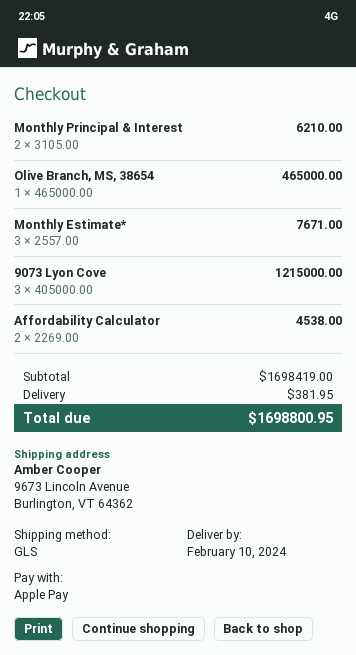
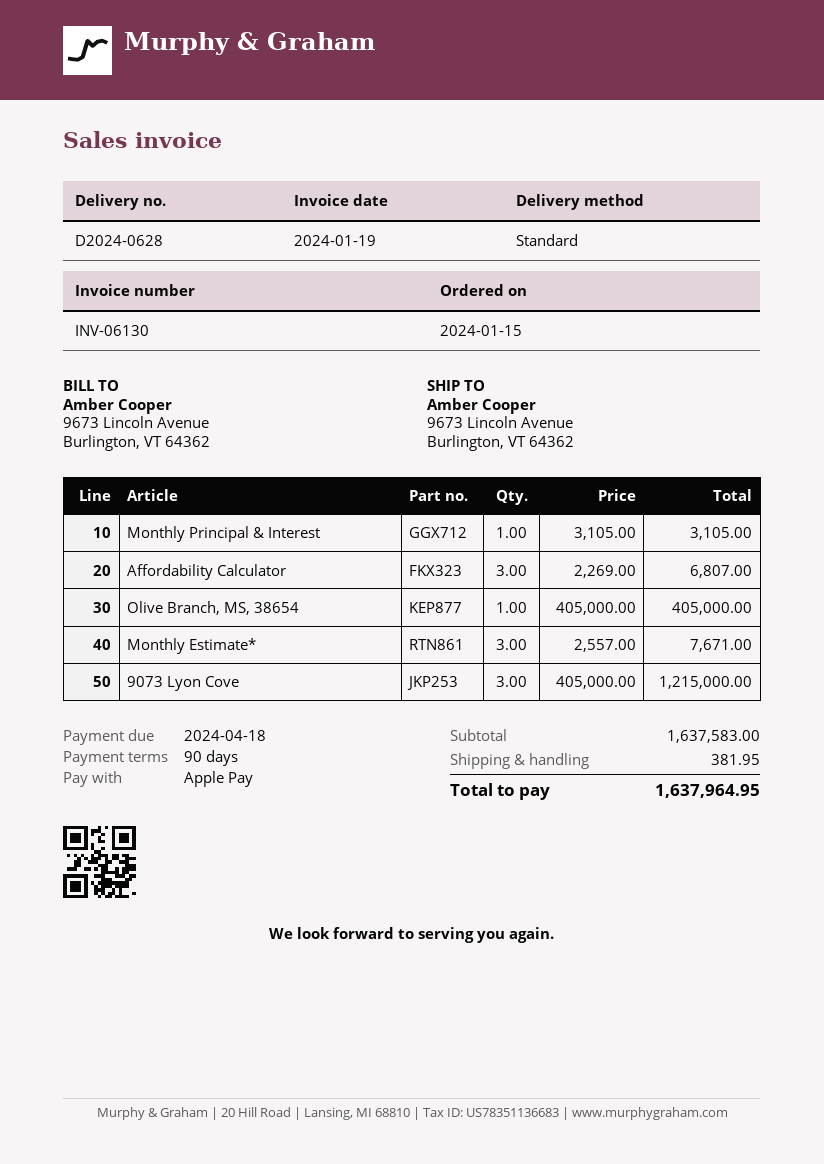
shipping method: GLS -> standard
Monthly Principal & Interest: 2 x 3105.00 = 6210.00 -> 1 x 3105.00 = 3105.00
Olive Branch, MS, 38654: 1 x 465000.00 = 465000.00 -> 1 x 405000.00 = 405000.00
Affordability Calculator: 2 x 2269.00 = 4538.00 -> 3 x 2269.00 = 6807.00
subtotal: 1698419.00 -> 1637583.00
total: 1698800.95 -> 1637964.95

